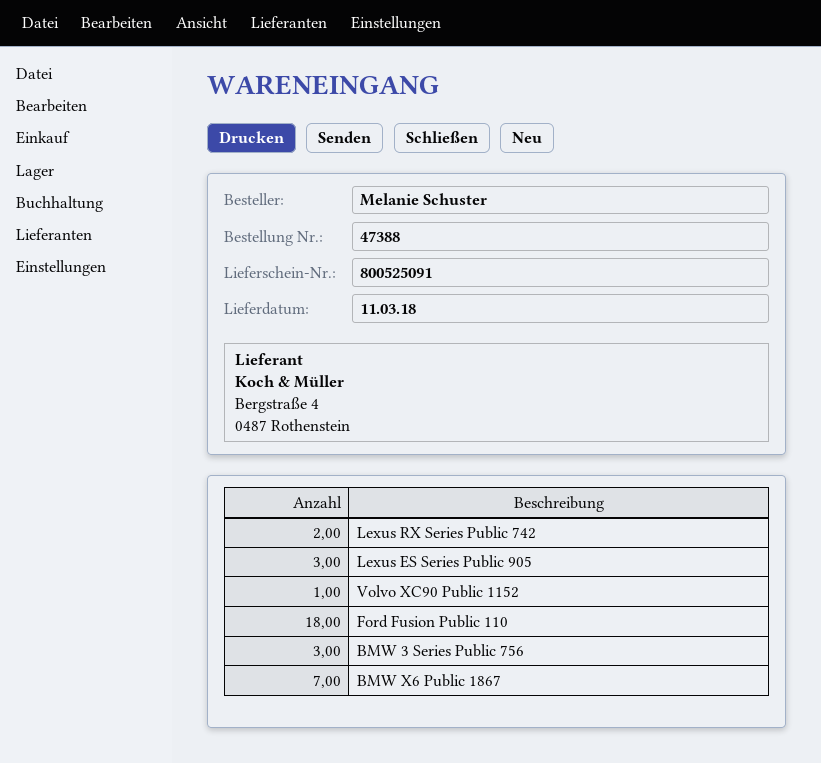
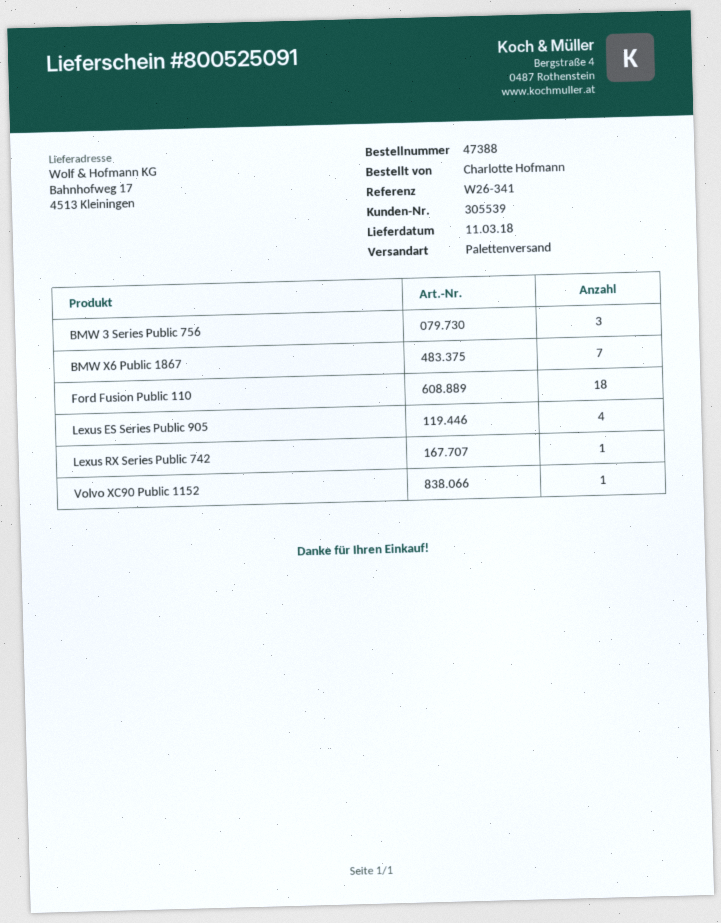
ordered by: Melanie Schuster -> Charlotte Hofmann
Lexus RX Series Public 742: 2 -> 1
Lexus ES Series Public 905: 3 -> 4

